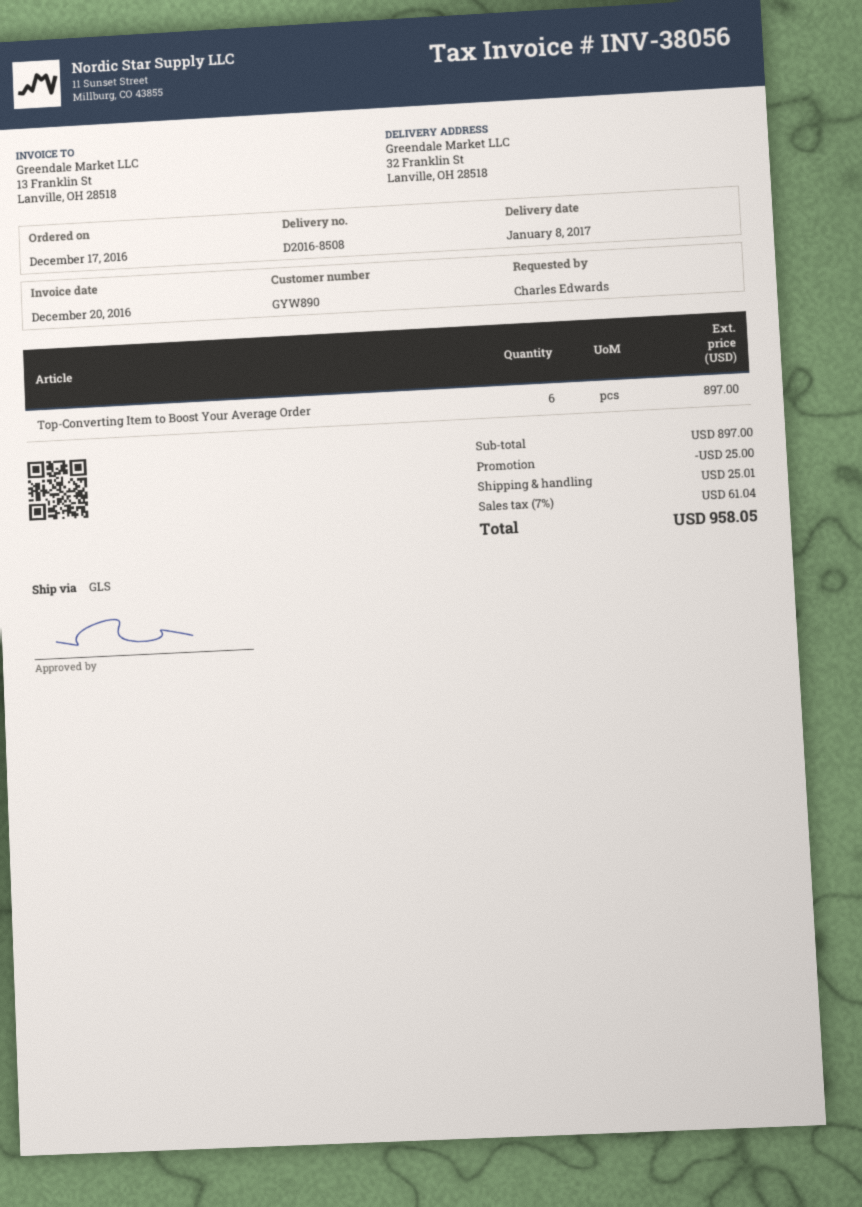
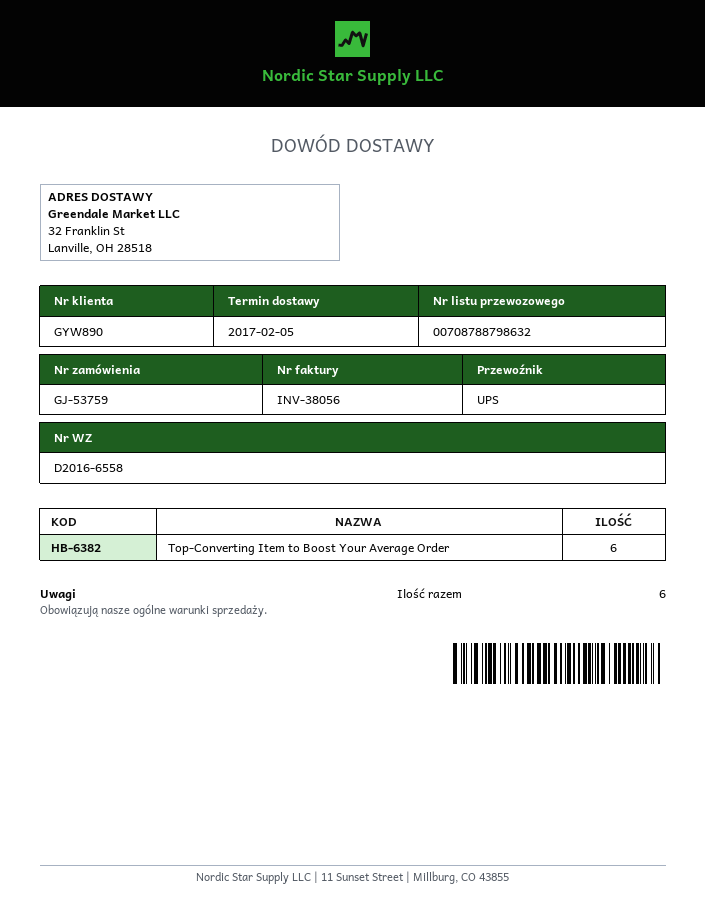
delivery note number: D2016-8508 -> D2016-6558
delivery date: 2017-01-08 -> 2017-02-05
shipping method: GLS -> UPS

